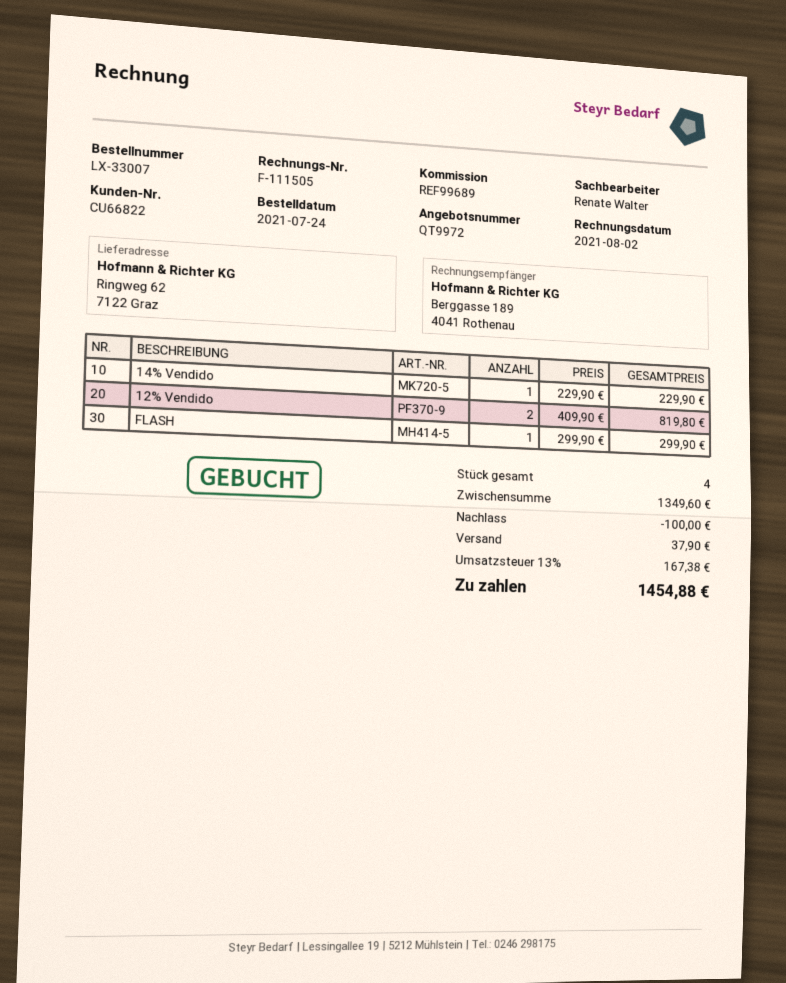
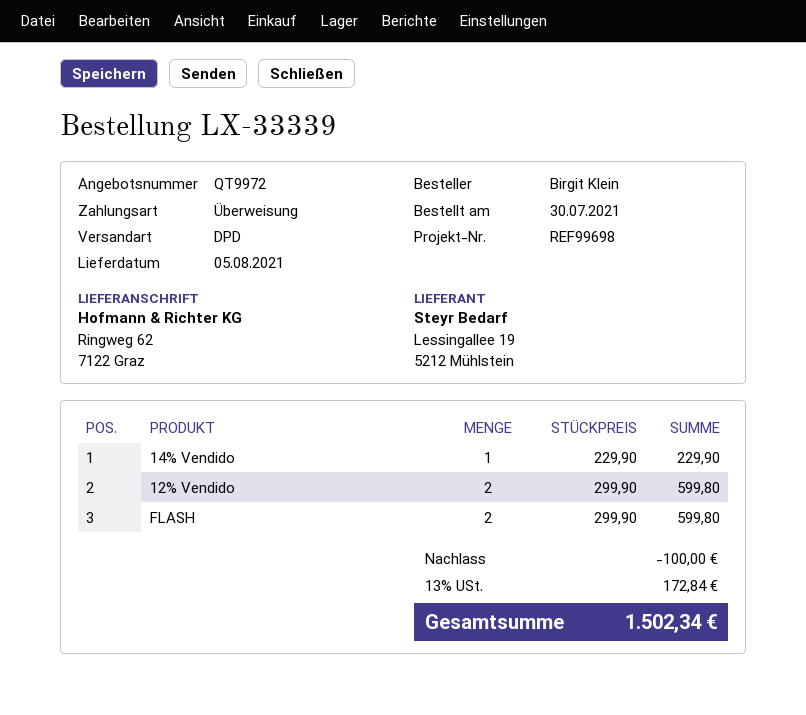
order number: LX-33007 -> LX-33339
order date: 2021-07-24 -> 2021-07-30
reference: REF99689 -> REF99698
12% Vendido: 2 x 409.90 = 819.80 -> 2 x 299.90 = 599.80
FLASH: 1 x 299.90 = 299.90 -> 2 x 299.90 = 599.80
shipping: 37.90 -> none
tax: 13% = 167.38 -> 13% = 172.84
total: 1454.88 -> 1502.34

